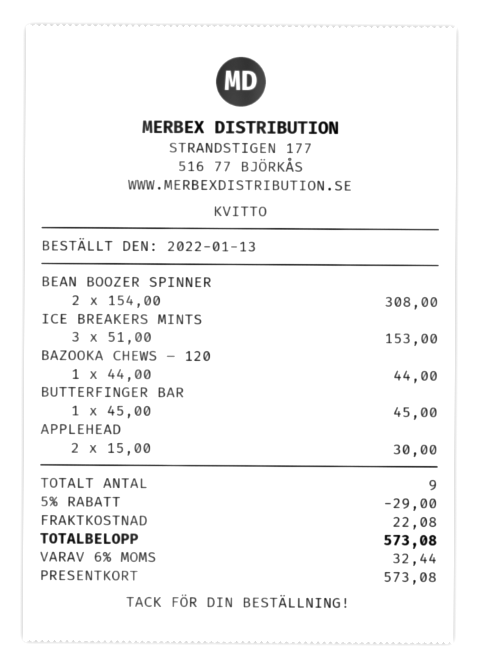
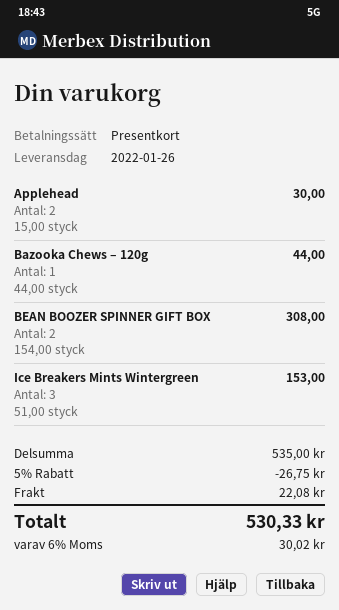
BUTTERFINGER BAR: 1 x 45.00 = 45.00 -> none
discount: 5% = 29.00 -> 5% = 26.75
tax: 6% = 32.44 -> 6% = 30.02
total: 573.08 -> 530.33

